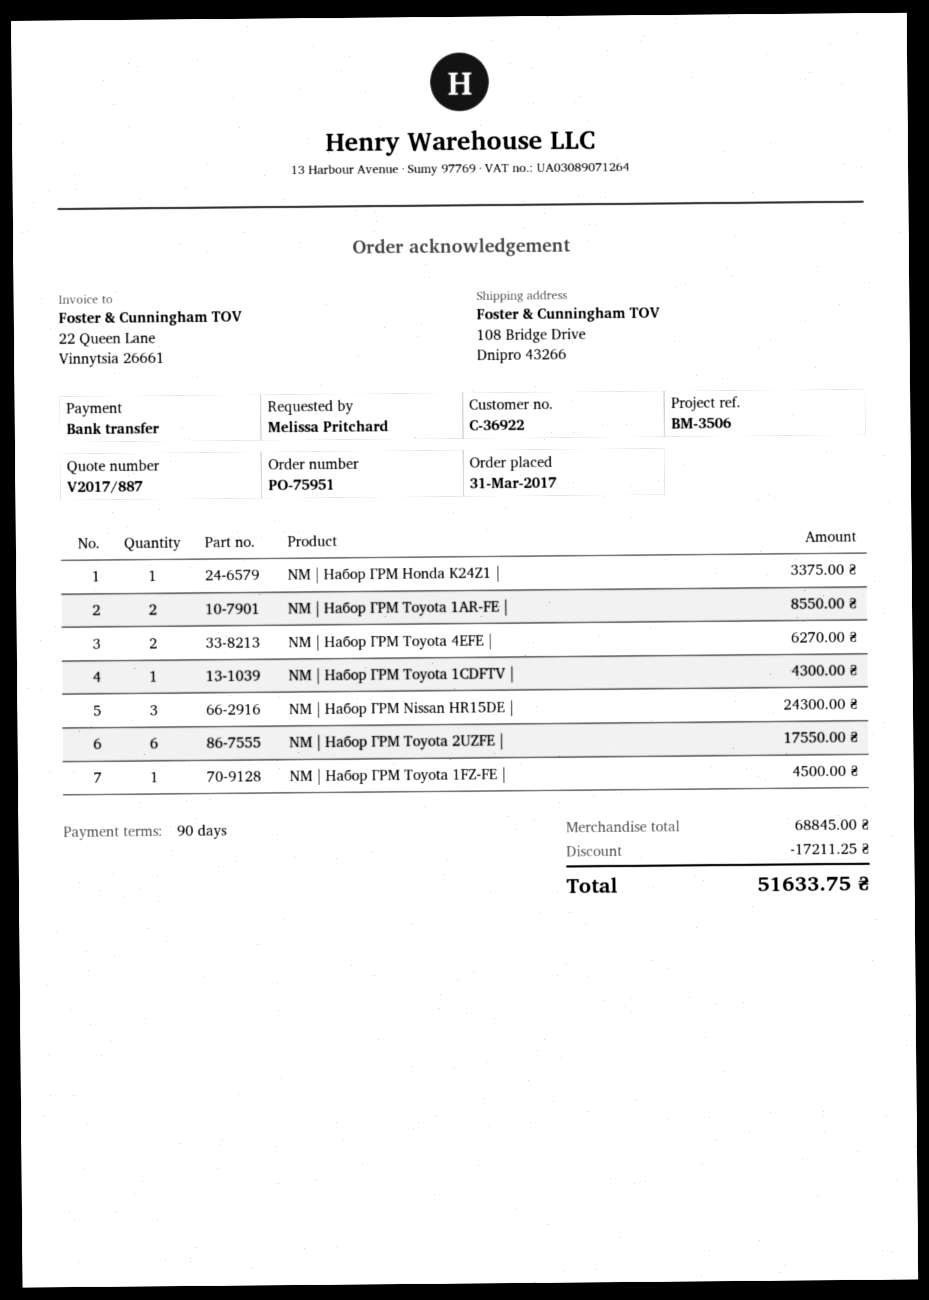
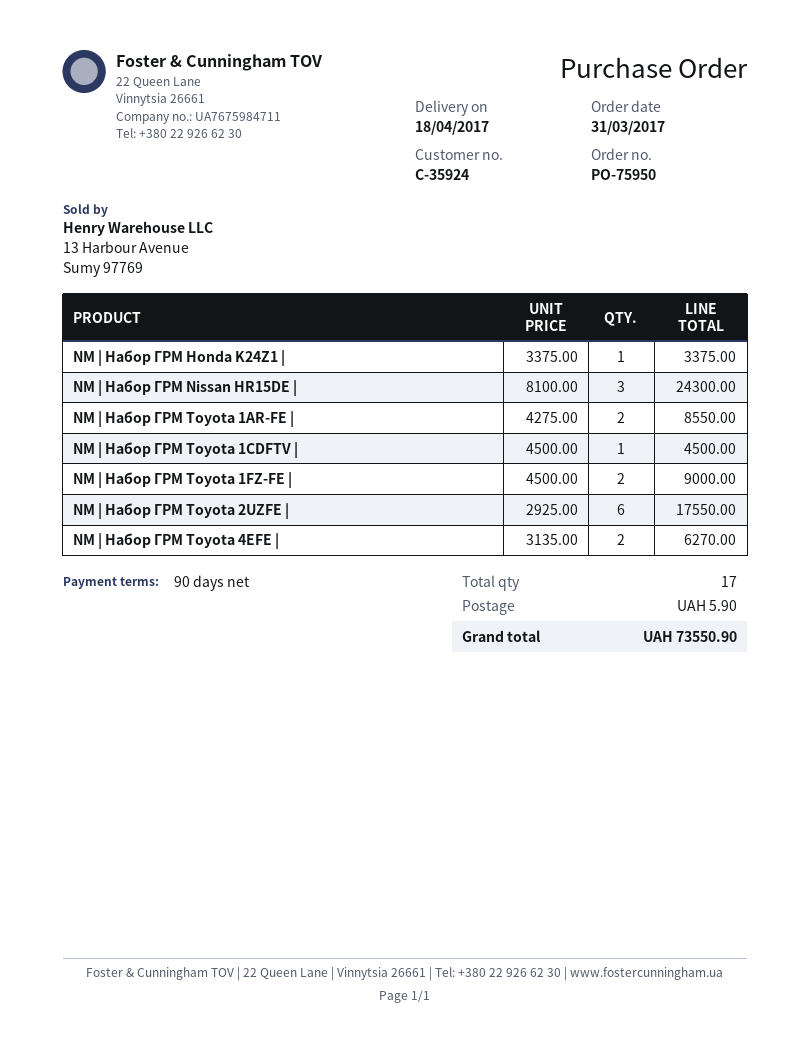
order number: PO-75951 -> PO-75950
customer number: C-36922 -> C-35924
NM | Набор ГРМ Toyota 1CDFTV |: 1 for 4300.00 -> 1 for 4500.00
NM | Набор ГРМ Toyota 1FZ-FE |: 1 for 4500.00 -> 2 for 9000.00
discount: 17211.25 -> none
shipping: none -> 5.90
total: 51633.75 -> 73550.90

